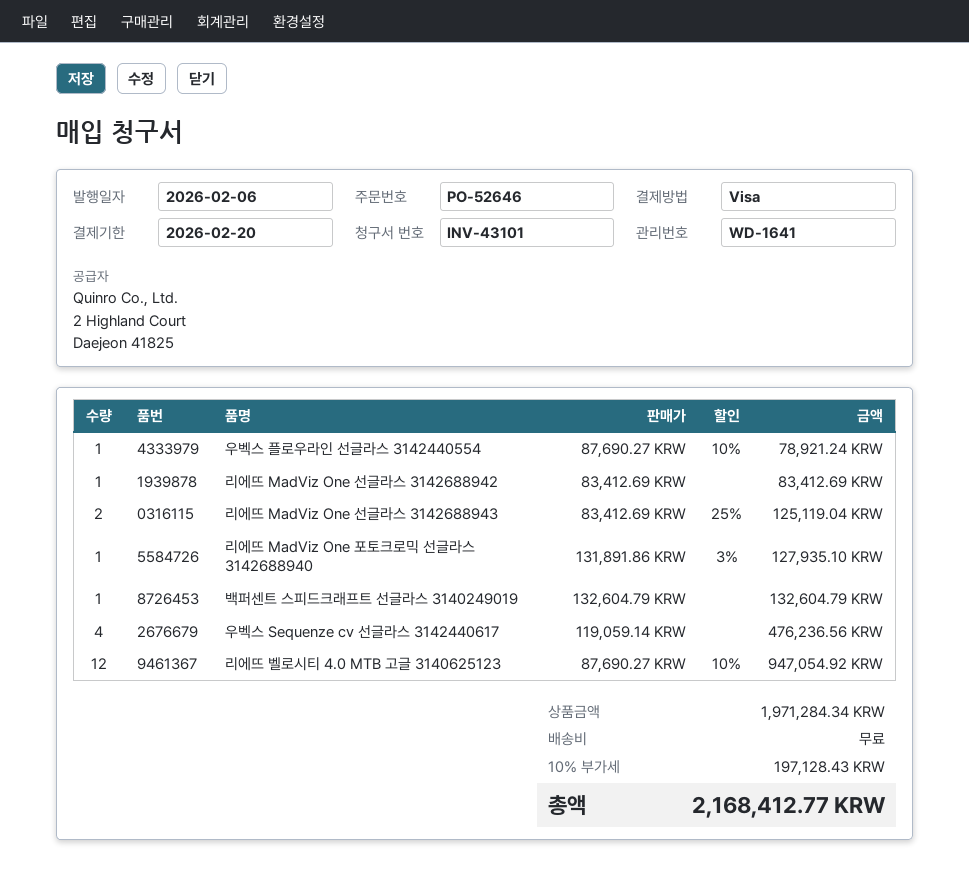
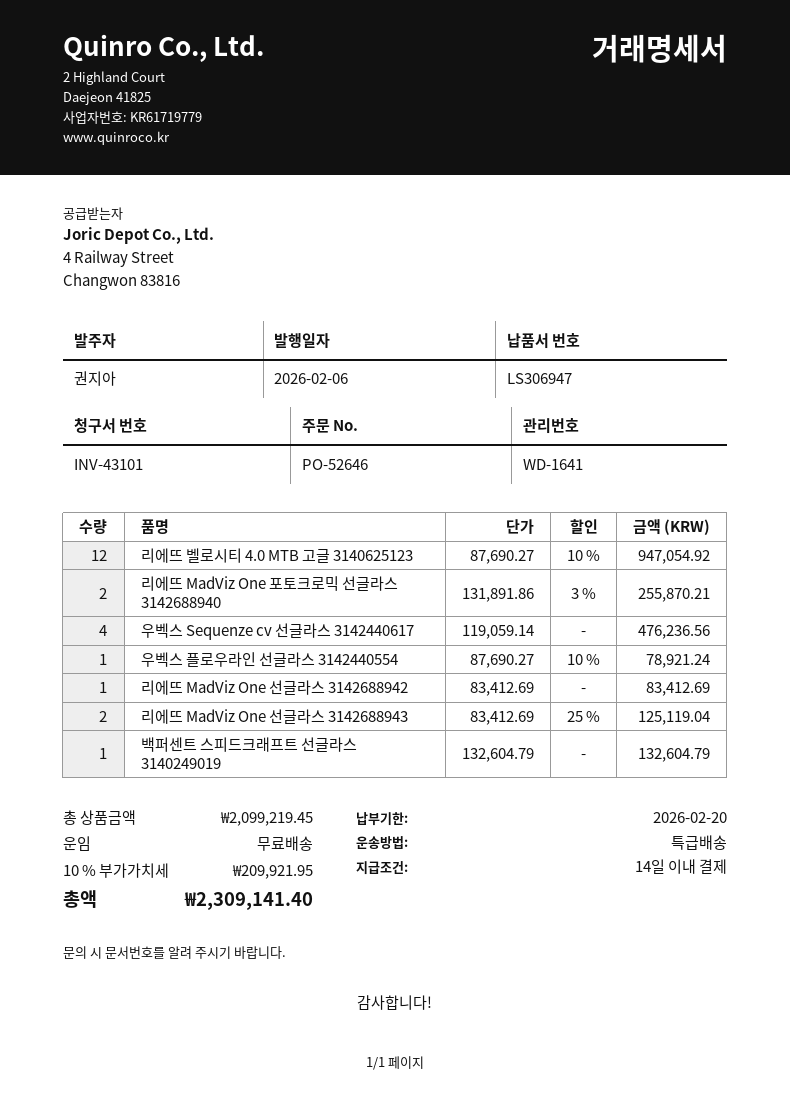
리에뜨 MadViz One 포토크로믹 선글라스 3142688940: 1 x 131891.86 - 3% = 127935.10 -> 2 x 131891.86 - 3% = 255870.21
subtotal: 1971284.34 -> 2099219.45
tax: 10% = 197128.43 -> 10% = 209921.95
total: 2168412.77 -> 2309141.40

